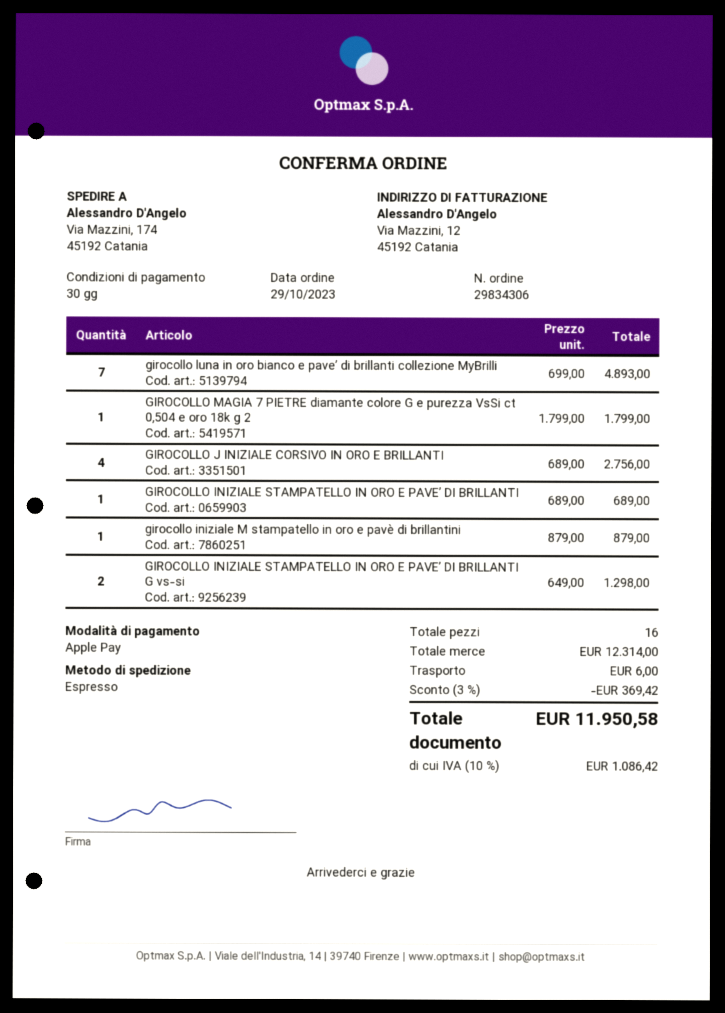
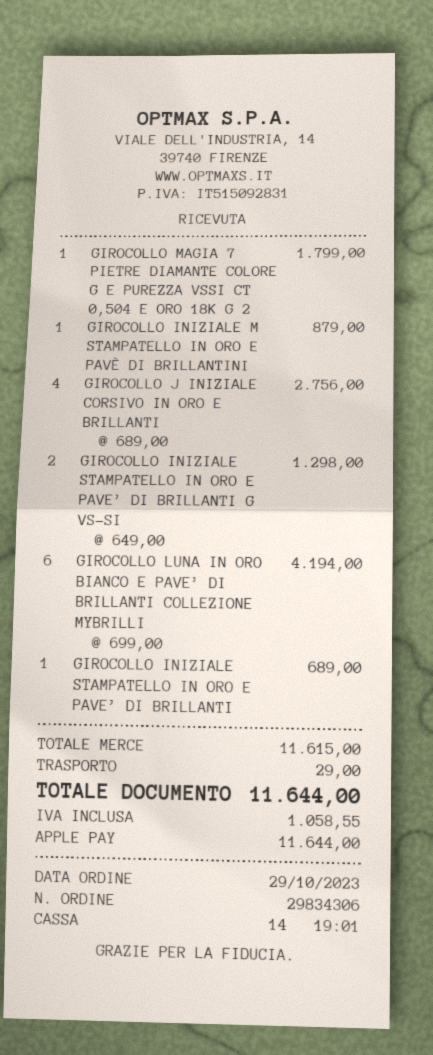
girocollo luna in oro bianco e pave’ di brillanti collezione MyBrilli: 7 x 699.00 = 4893.00 -> 6 x 699.00 = 4194.00
subtotal: 12314.00 -> 11615.00
discount: 3% = 369.42 -> none
shipping: 6.00 -> 29.00
tax: 1086.42 -> 1058.55
total: 11950.58 -> 11644.00

